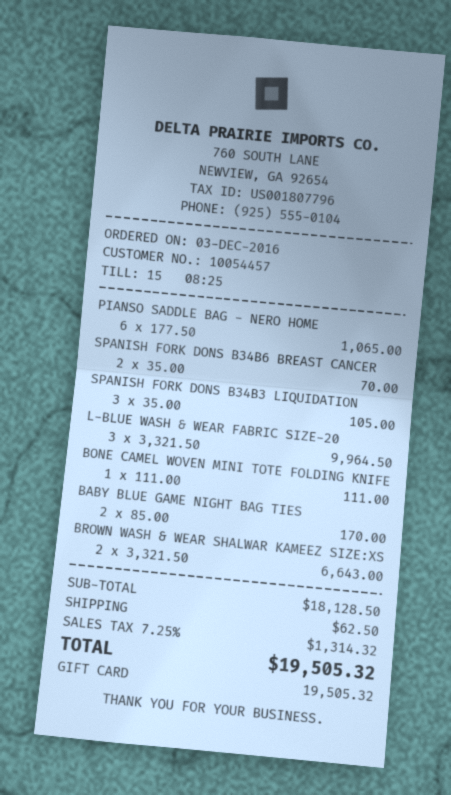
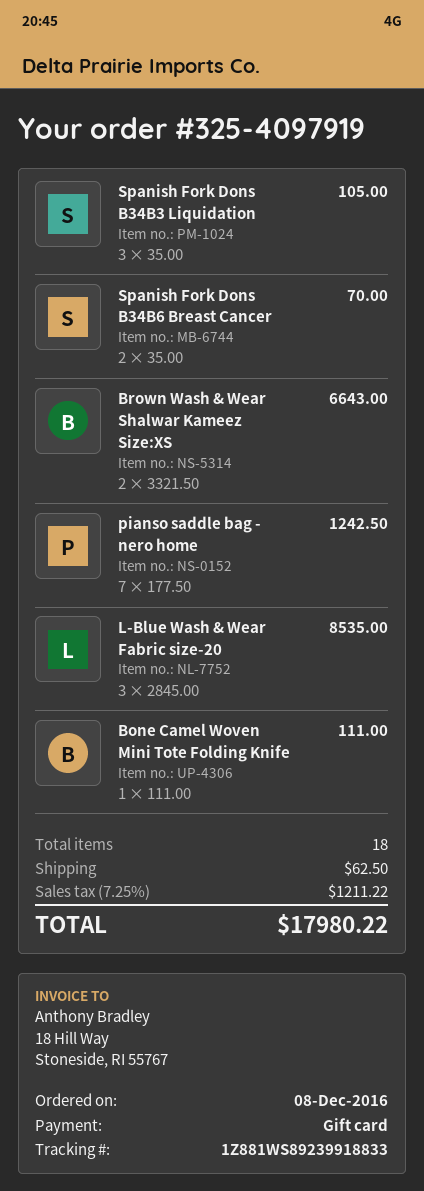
order date: 2016-12-03 -> 2016-12-08
PIANSO SADDLE BAG - NERO HOME: 6 x 177.50 = 1065.00 -> 7 x 177.50 = 1242.50
L-BLUE WASH & WEAR FABRIC SIZE-20: 3 x 3321.50 = 9964.50 -> 3 x 2845.00 = 8535.00
BABY BLUE GAME NIGHT BAG TIES: 2 x 85.00 = 170.00 -> none
tax: 7.25% = 1314.32 -> 7.25% = 1211.22
total: 19505.32 -> 17980.22

